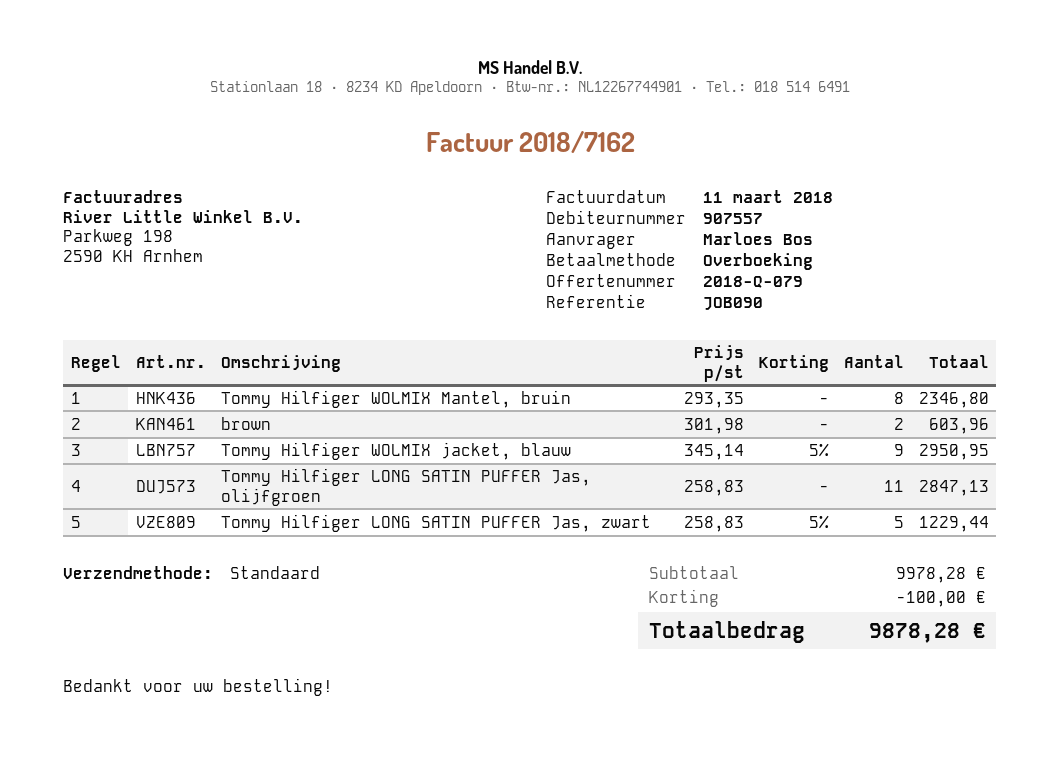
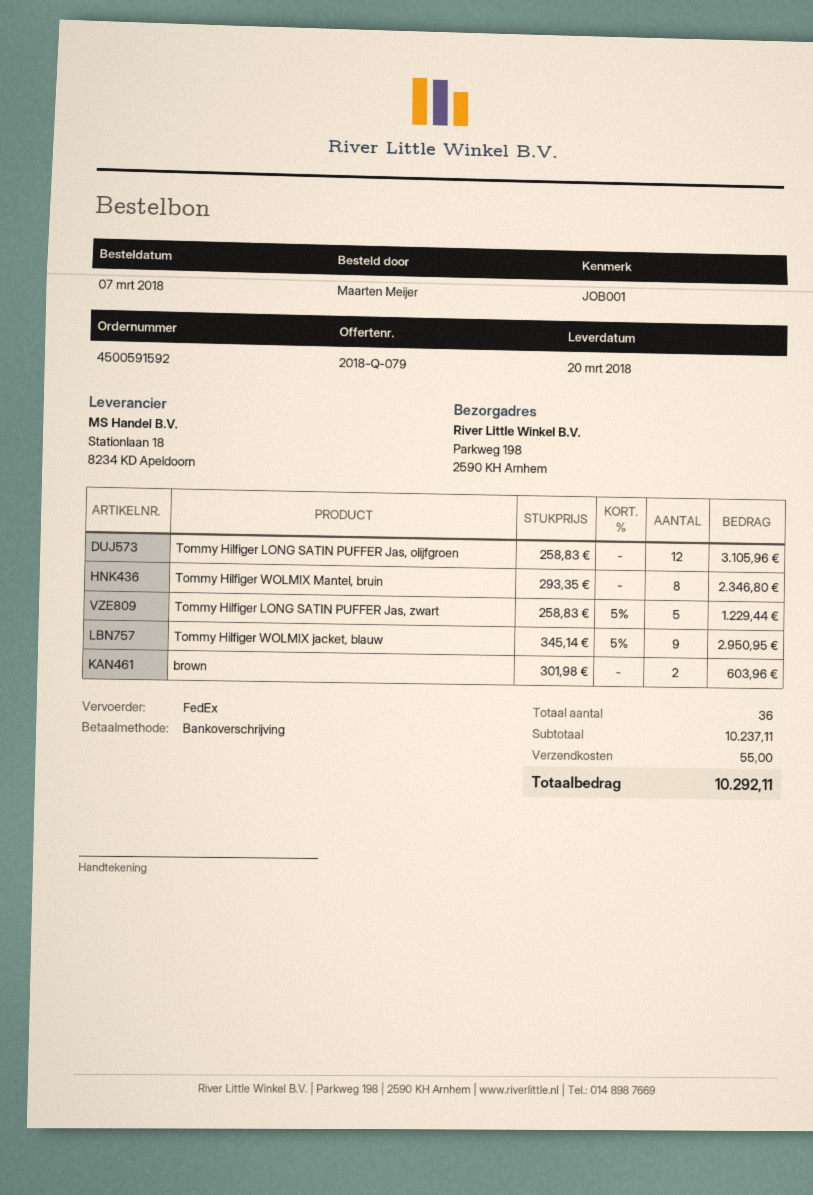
reference: JOB090 -> JOB001
ordered by: Marloes Bos -> Maarten Meijer
shipping method: standard -> FedEx
Tommy Hilfiger LONG SATIN PUFFER Jas, olijfgroen: 11 x 258.83 = 2847.13 -> 12 x 258.83 = 3105.96
subtotal: 9978.28 -> 10237.11
discount: 100.00 -> none
shipping: none -> 55.00
total: 9878.28 -> 10292.11

